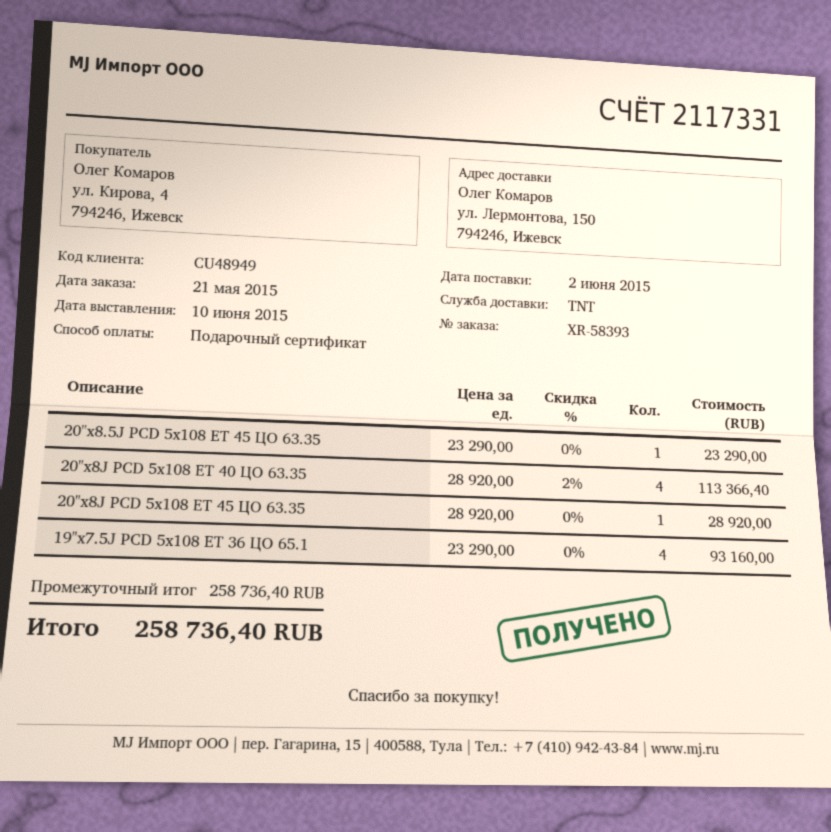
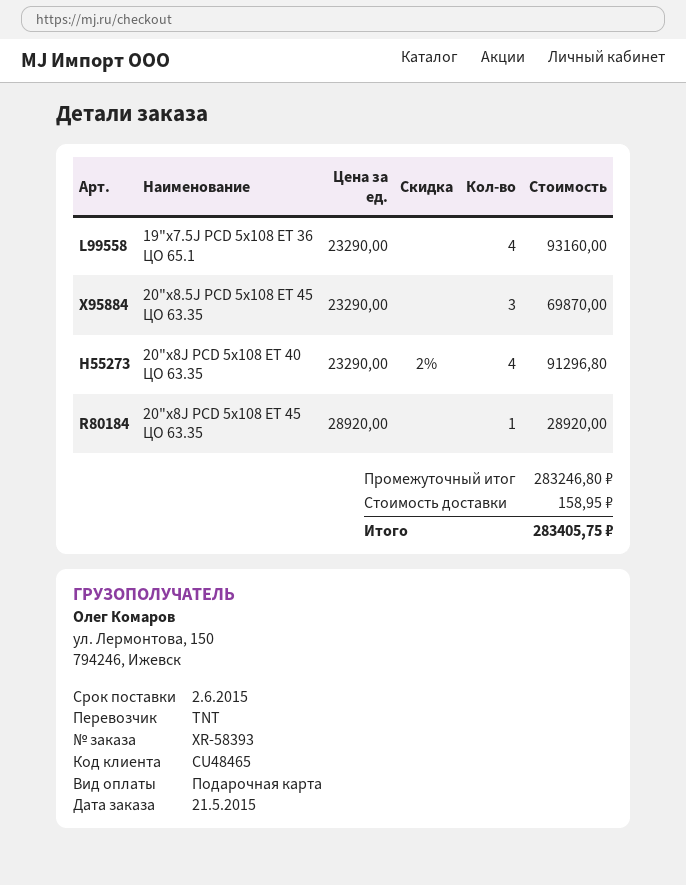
customer number: CU48949 -> CU48465
20"x8.5J PCD 5x108 ЕТ 45 ЦО 63.35: 1 x 23290.00 = 23290.00 -> 3 x 23290.00 = 69870.00
20"x8J PCD 5x108 ЕТ 40 ЦО 63.35: 4 x 28920.00 - 2% = 113366.40 -> 4 x 23290.00 - 2% = 91296.80
subtotal: 258736.40 -> 283246.80
shipping: none -> 158.95
total: 258736.40 -> 283405.75

